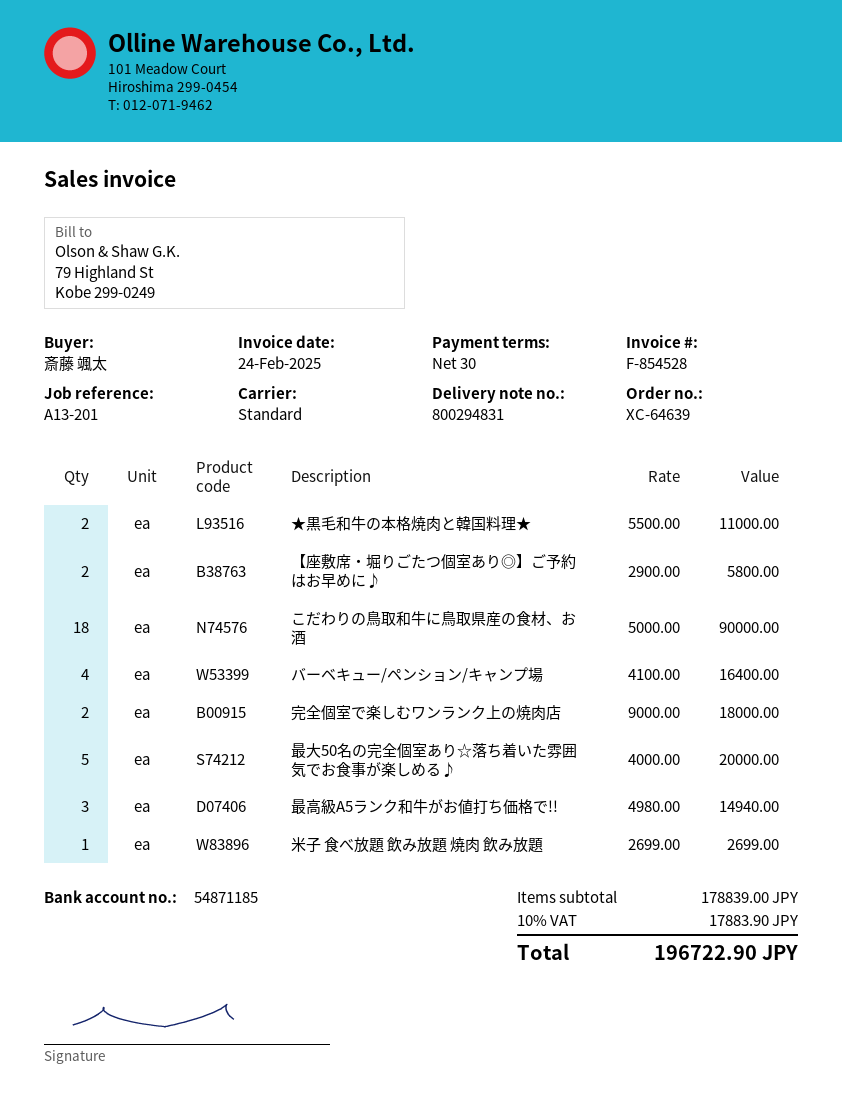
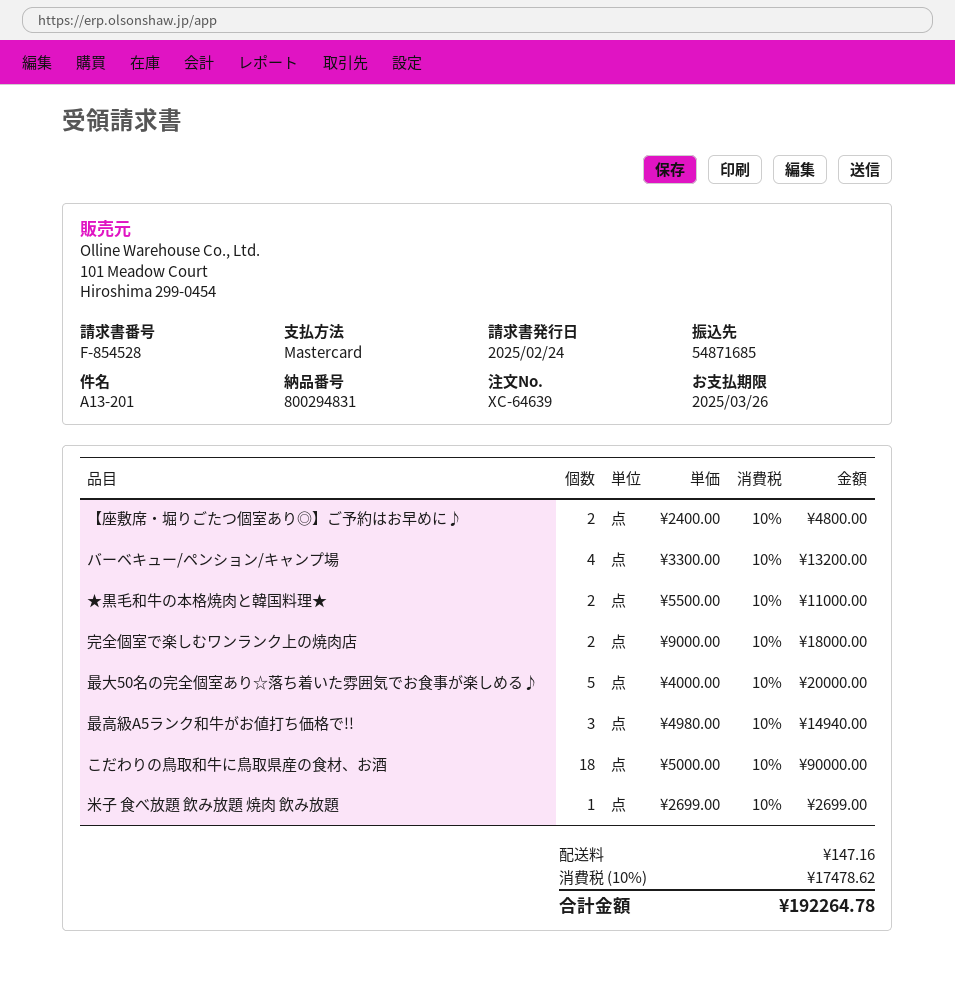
bank account: 54871185 -> 54871685
【座敷席・堀りごたつ個室あり◎】ご予約はお早めに♪: 2 x 2900.00 = 5800.00 -> 2 x 2400.00 = 4800.00
バーベキュー/ペンション/キャンプ場: 4 x 4100.00 = 16400.00 -> 4 x 3300.00 = 13200.00
shipping: none -> 147.16
tax: 10% = 17883.90 -> 10% = 17478.62
total: 196722.90 -> 192264.78

